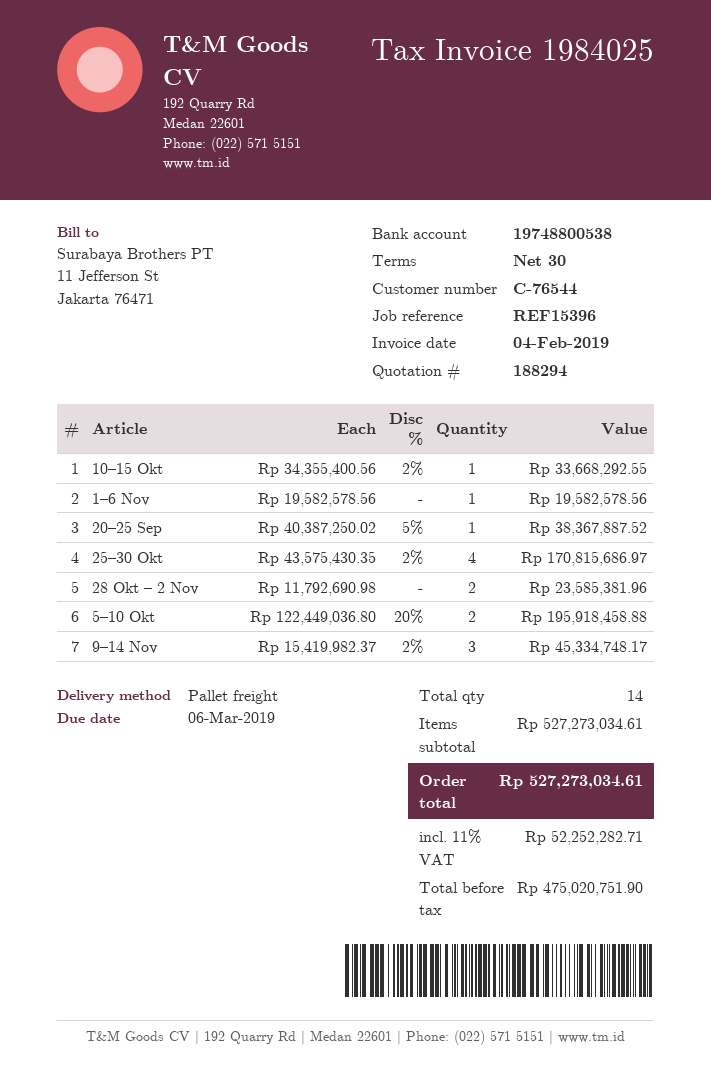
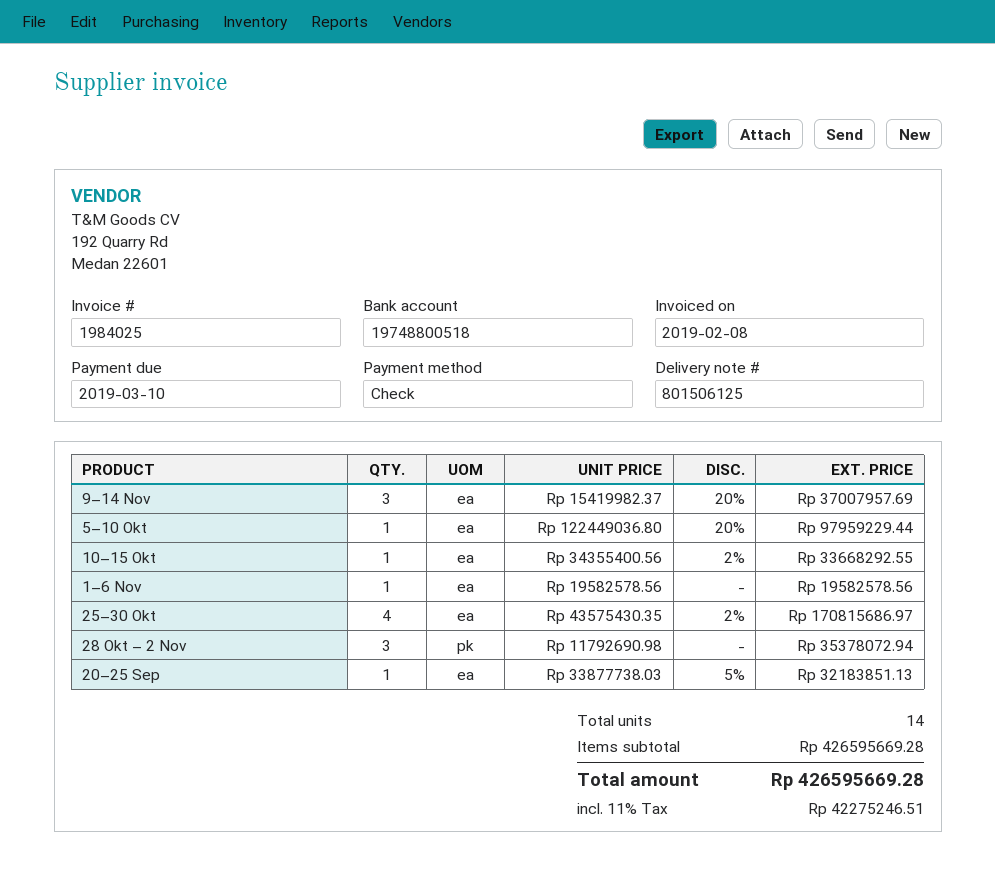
invoice date: 2019-02-04 -> 2019-02-08
due date: 2019-03-06 -> 2019-03-10
bank account: 19748800538 -> 19748800518
20–25 Sep: 1 x 40387250.02 - 5% = 38367887.52 -> 1 x 33877738.03 - 5% = 32183851.13
28 Okt – 2 Nov: 2 x 11792690.98 = 23585381.96 -> 3 x 11792690.98 = 35378072.94
5–10 Okt: 2 x 122449036.80 - 20% = 195918458.88 -> 1 x 122449036.80 - 20% = 97959229.44
9–14 Nov: 3 x 15419982.37 - 2% = 45334748.17 -> 3 x 15419982.37 - 20% = 37007957.69
subtotal: 527273034.61 -> 426595669.28
tax: 11% = 52252282.71 -> 11% = 42275246.51
total: 527273034.61 -> 426595669.28

